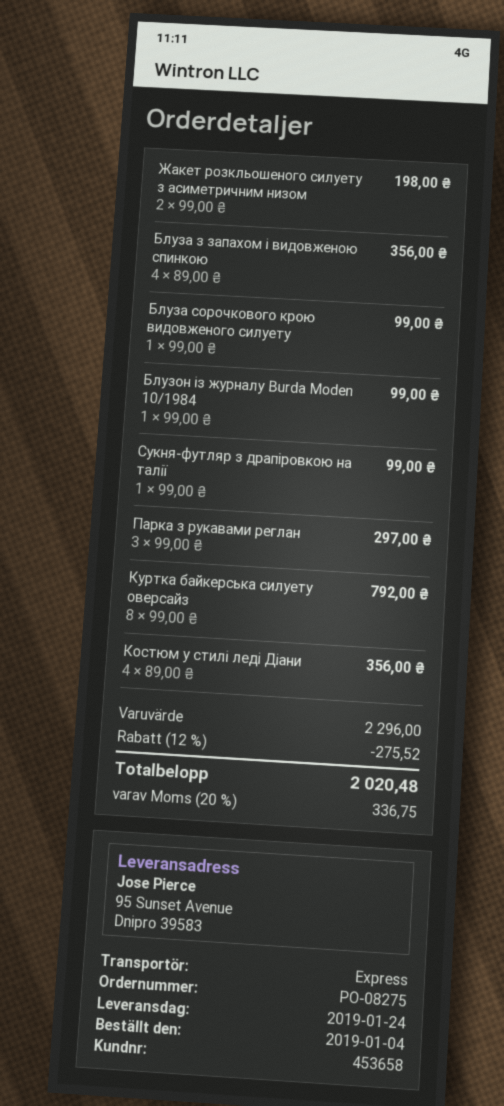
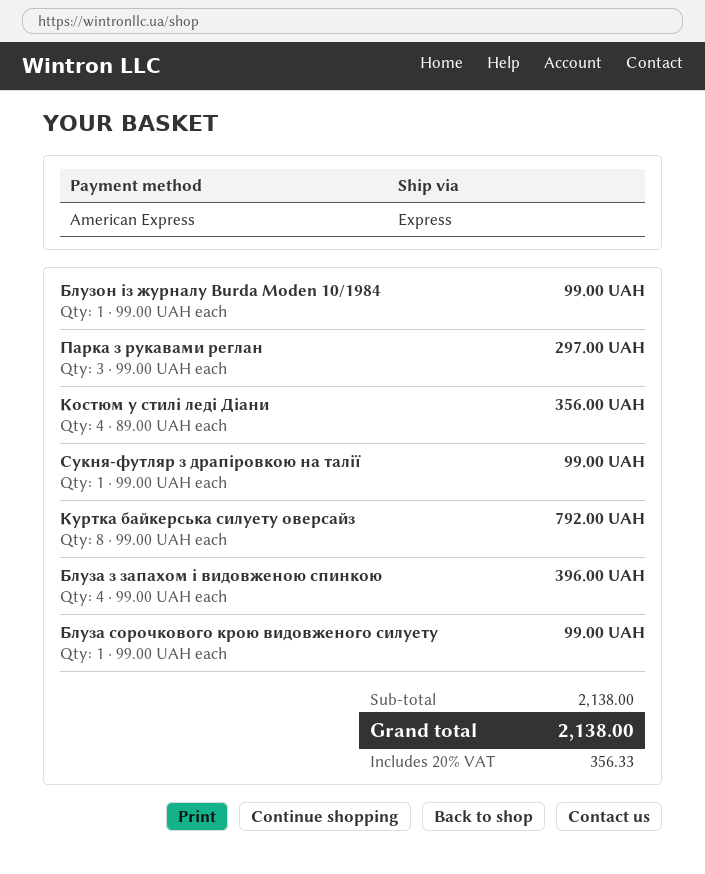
Жакет розкльошеного силуету з асиметричним низом: 2 x 99.00 = 198.00 -> none
Блуза з запахом і видовженою спинкою: 4 x 89.00 = 356.00 -> 4 x 99.00 = 396.00
subtotal: 2296.00 -> 2138.00
discount: 12% = 275.52 -> none
tax: 20% = 336.75 -> 20% = 356.33
total: 2020.48 -> 2138.00

